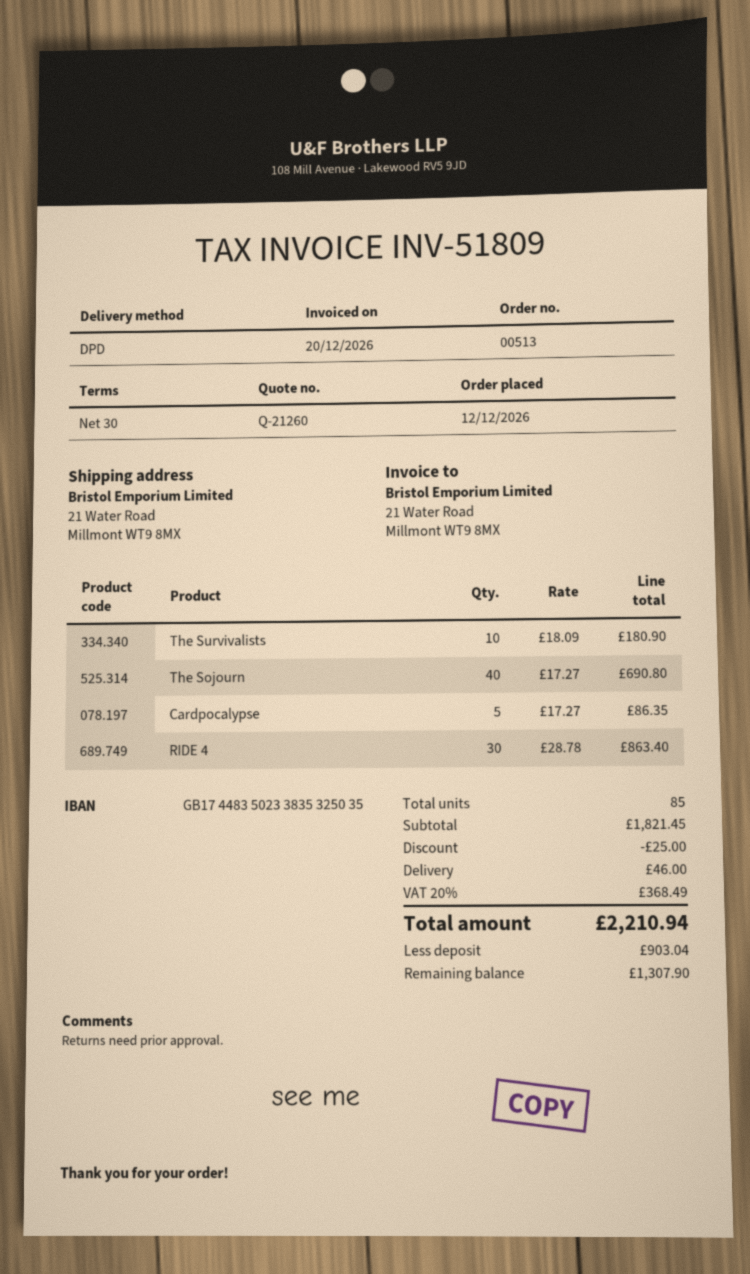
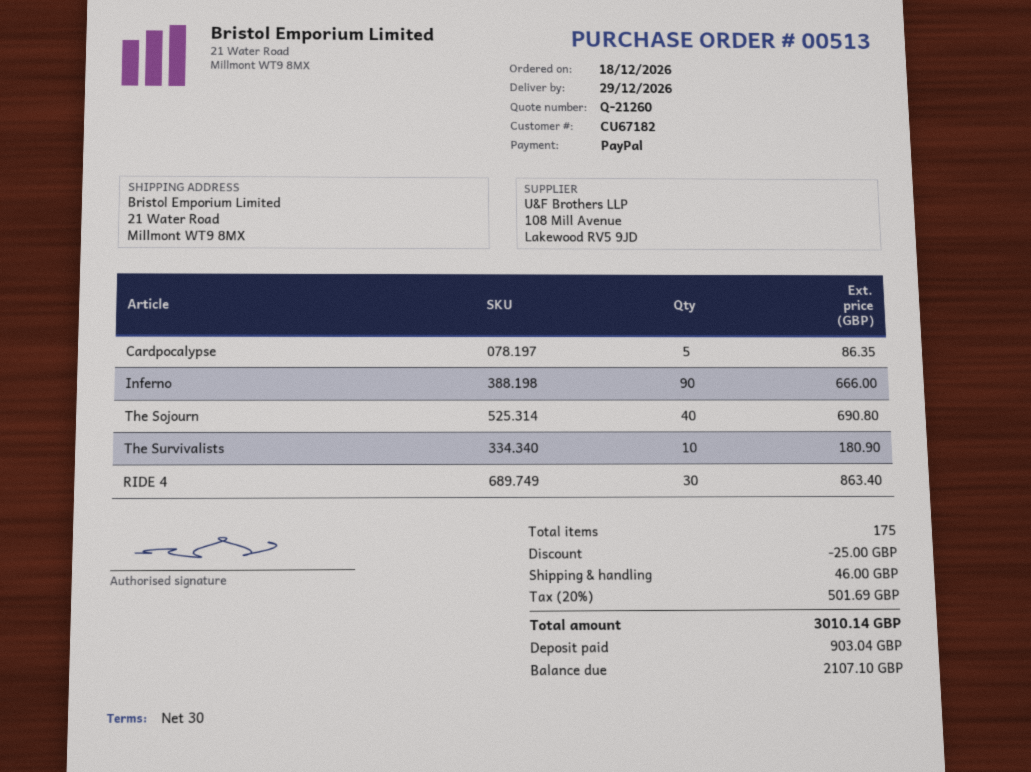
order date: 2026-12-12 -> 2026-12-18
Inferno: none -> 90 for 666.00
total quantity: 85 -> 175
tax: 20% = 368.49 -> 20% = 501.69
total: 2210.94 -> 3010.14
balance: 1307.90 -> 2107.10

